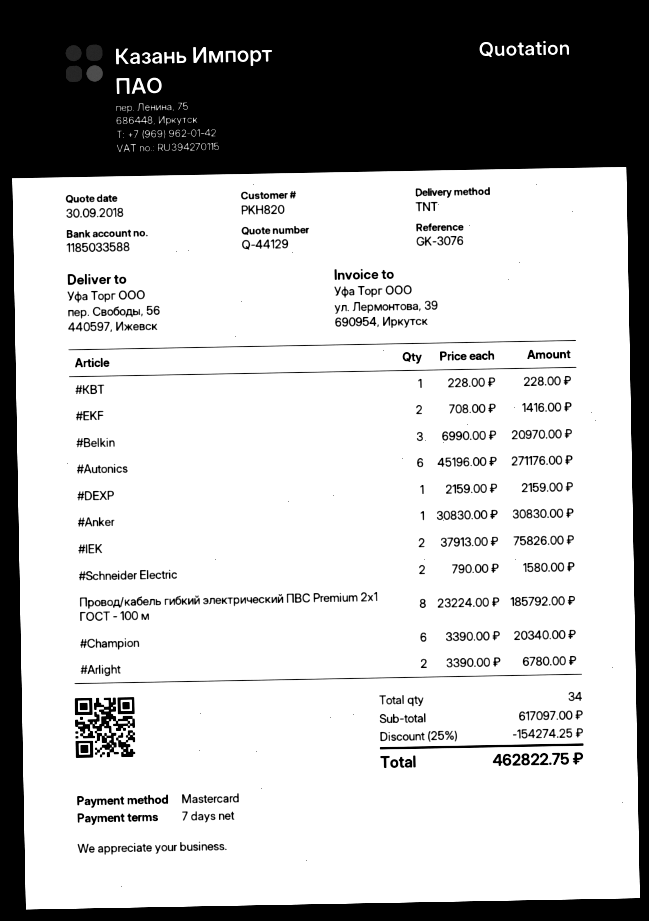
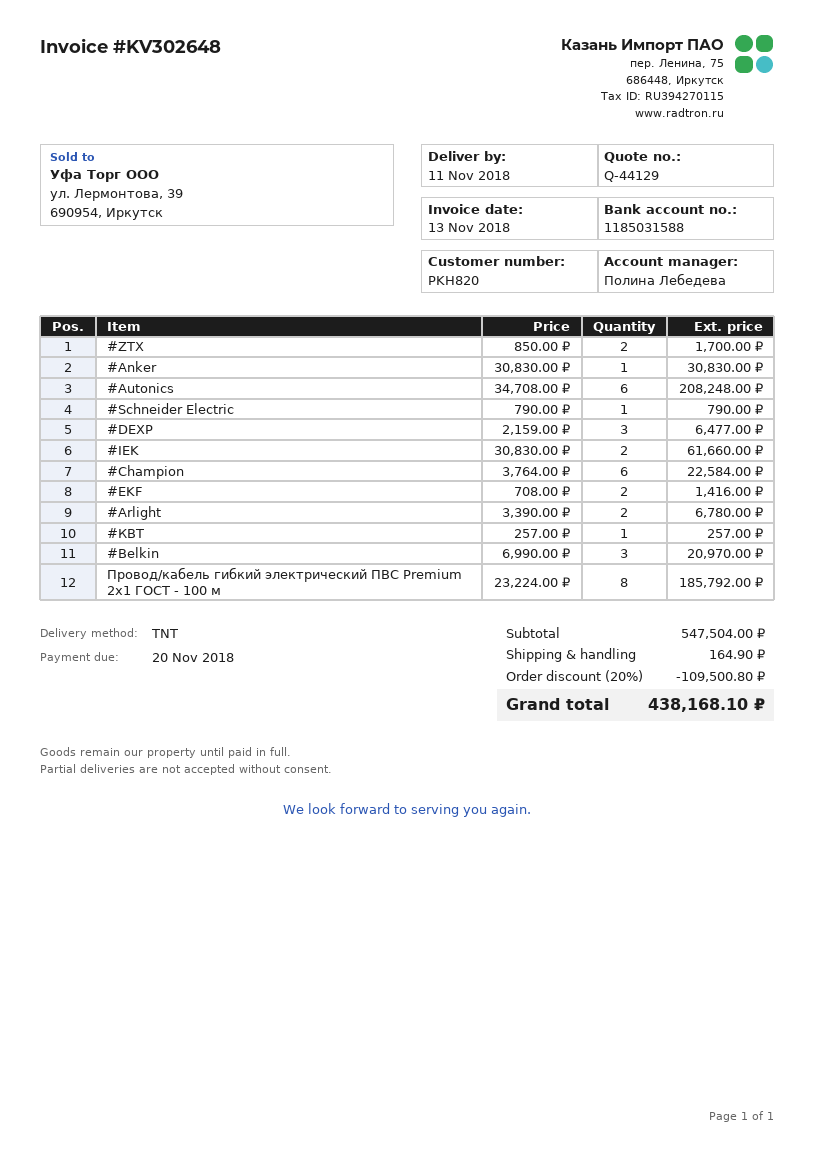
bank account: 1185033588 -> 1185031588
#КВТ: 1 x 228.00 = 228.00 -> 1 x 257.00 = 257.00
#Autonics: 6 x 45196.00 = 271176.00 -> 6 x 34708.00 = 208248.00
#DEXP: 1 x 2159.00 = 2159.00 -> 3 x 2159.00 = 6477.00
#IEK: 2 x 37913.00 = 75826.00 -> 2 x 30830.00 = 61660.00
#Schneider Electric: 2 x 790.00 = 1580.00 -> 1 x 790.00 = 790.00
#Champion: 6 x 3390.00 = 20340.00 -> 6 x 3764.00 = 22584.00
#ZTX: none -> 2 x 850.00 = 1700.00
subtotal: 617097.00 -> 547504.00
discount: 25% = 154274.25 -> 20% = 109500.80
shipping: none -> 164.90
total: 462822.75 -> 438168.10

